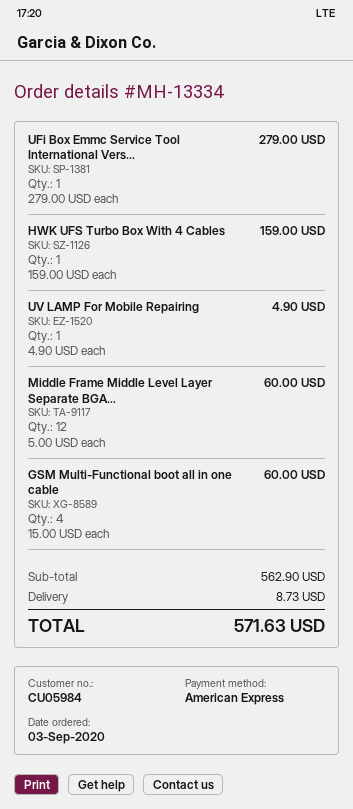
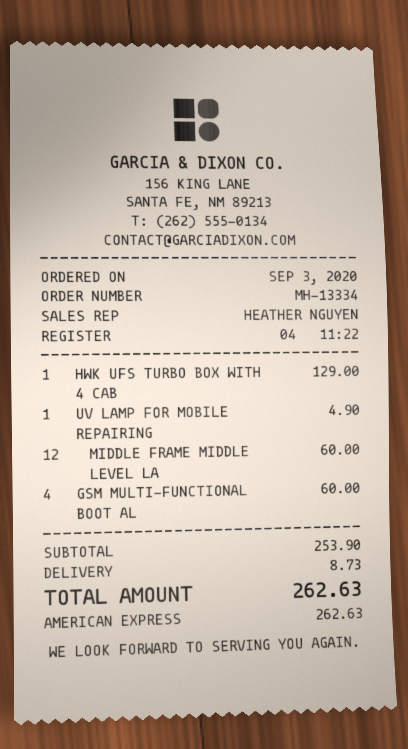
UFi Box Emmc Service Tool International Vers...: 1 for 279.00 -> none
HWK UFS Turbo Box With 4 Cables: 1 for 159.00 -> 1 for 129.00
subtotal: 562.90 -> 253.90
total: 571.63 -> 262.63

